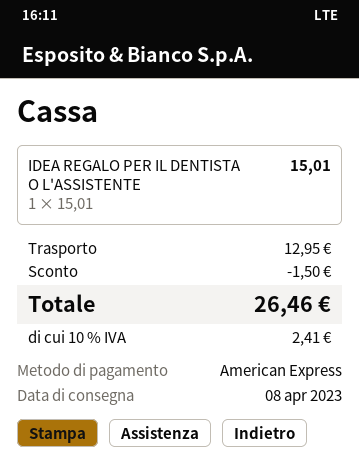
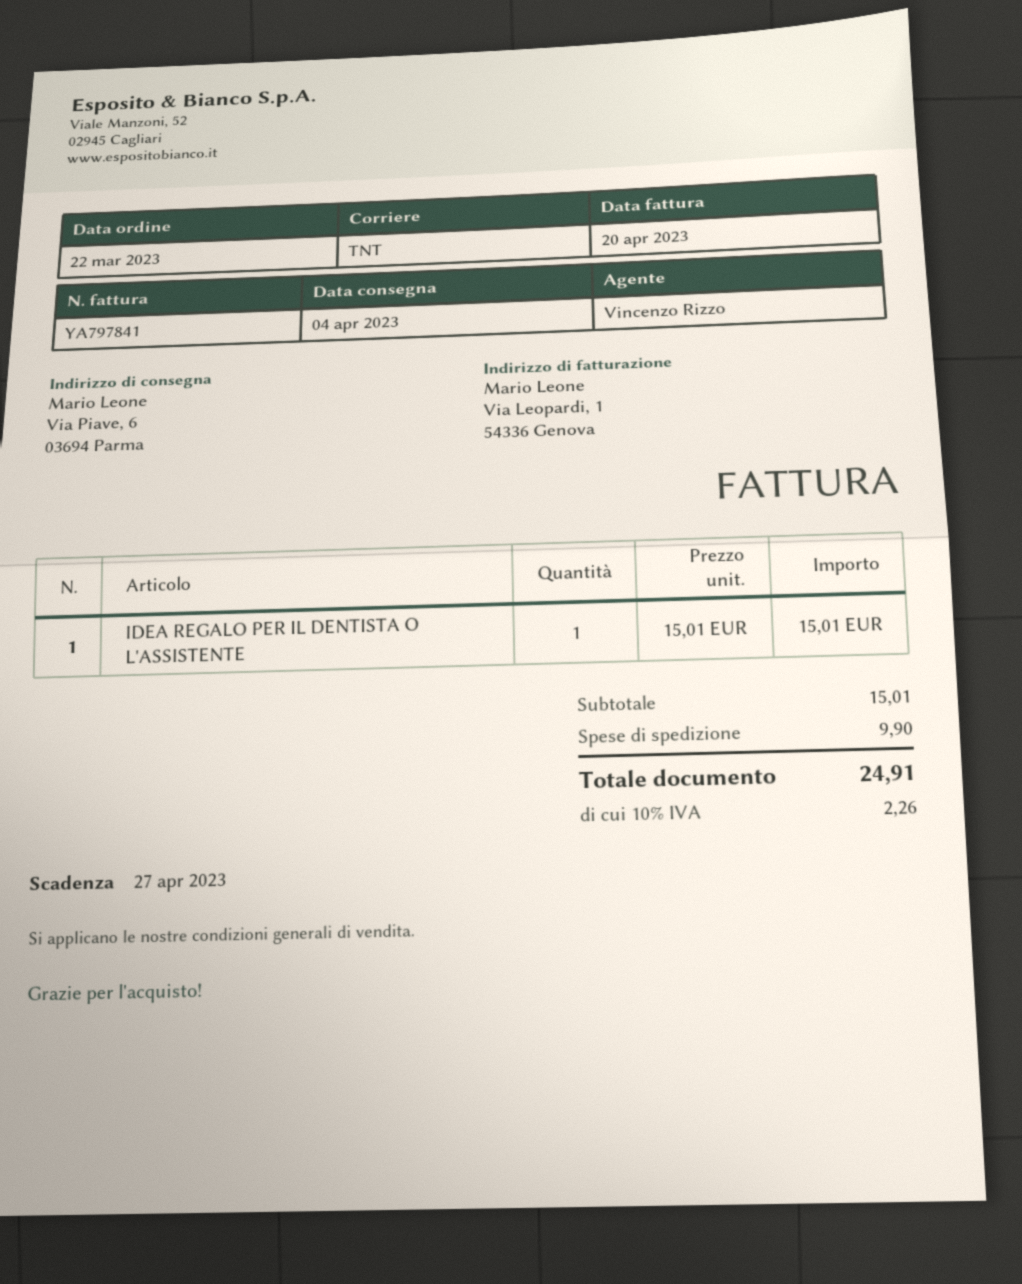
delivery date: 2023-04-08 -> 2023-04-04
discount: 1.50 -> none
shipping: 12.95 -> 9.90
tax: 10% = 2.41 -> 10% = 2.26
total: 26.46 -> 24.91

